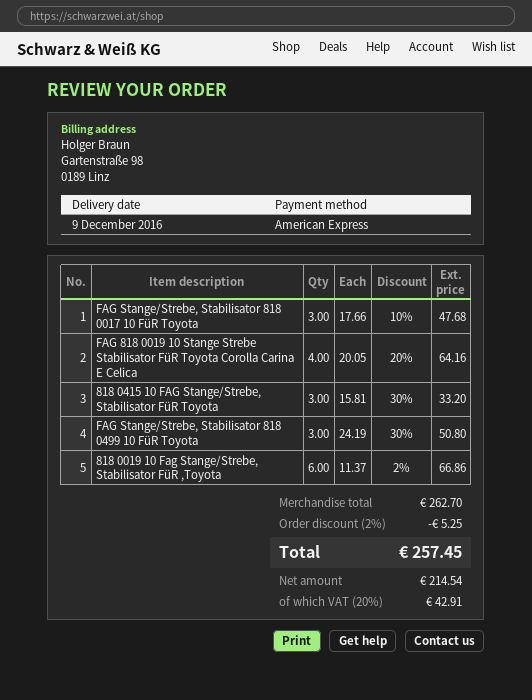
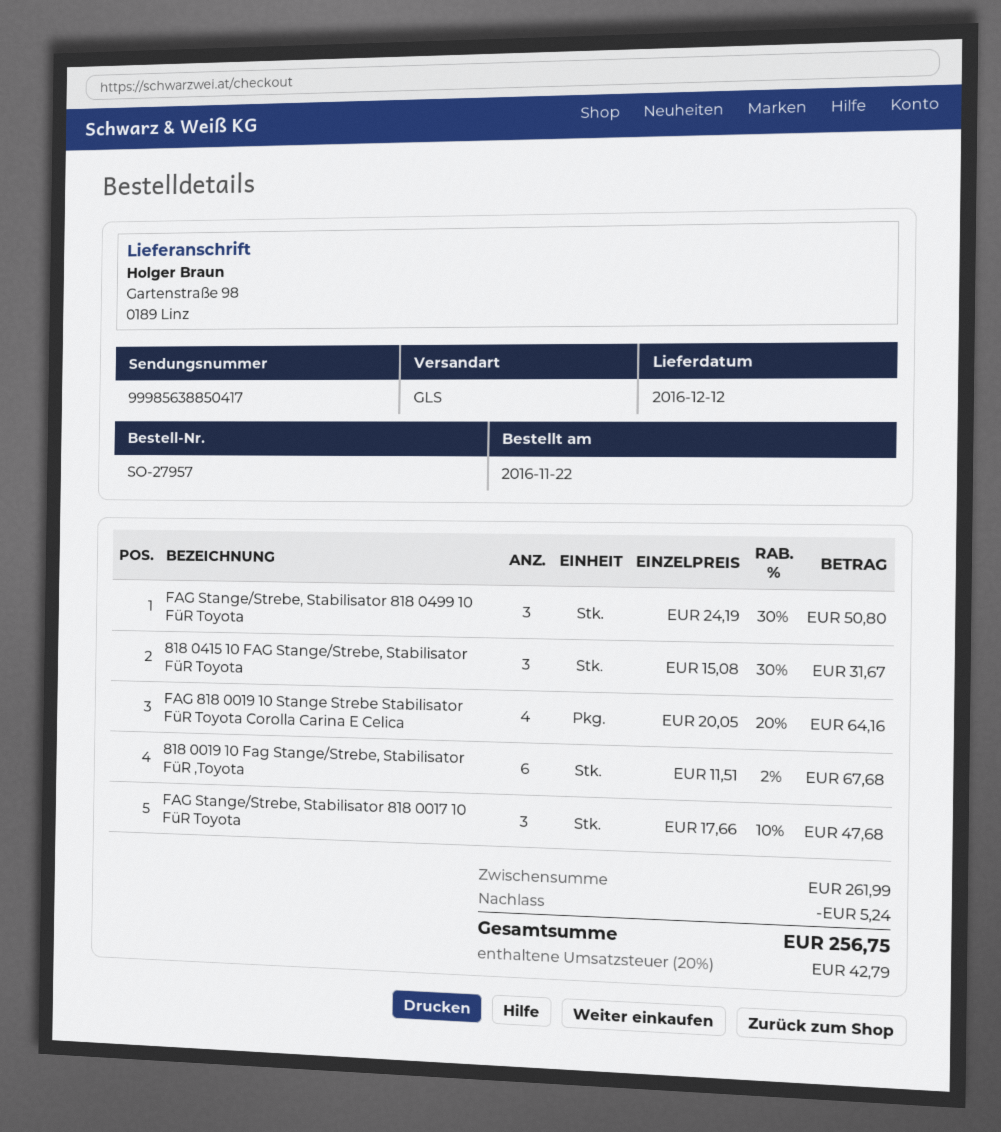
delivery date: 2016-12-09 -> 2016-12-12
818 0415 10 FAG Stange/Strebe, Stabilisator FüR Toyota: 3 x 15.81 - 30% = 33.20 -> 3 x 15.08 - 30% = 31.67
818 0019 10 Fag Stange/Strebe, Stabilisator FüR ,Toyota: 6 x 11.37 - 2% = 66.86 -> 6 x 11.51 - 2% = 67.68
subtotal: 262.70 -> 261.99
discount: 5.25 -> 5.24
tax: 20% = 42.91 -> 20% = 42.79
total: 257.45 -> 256.75

